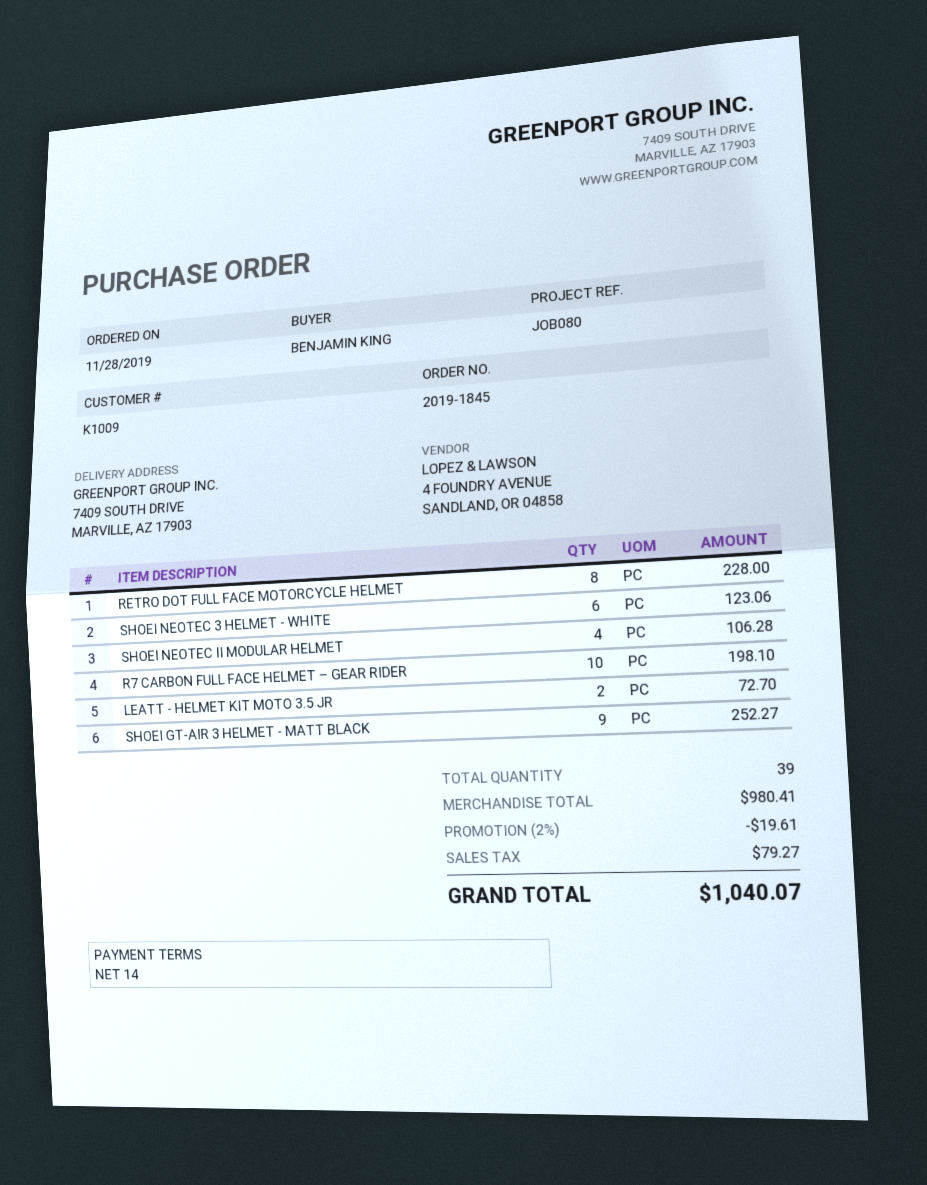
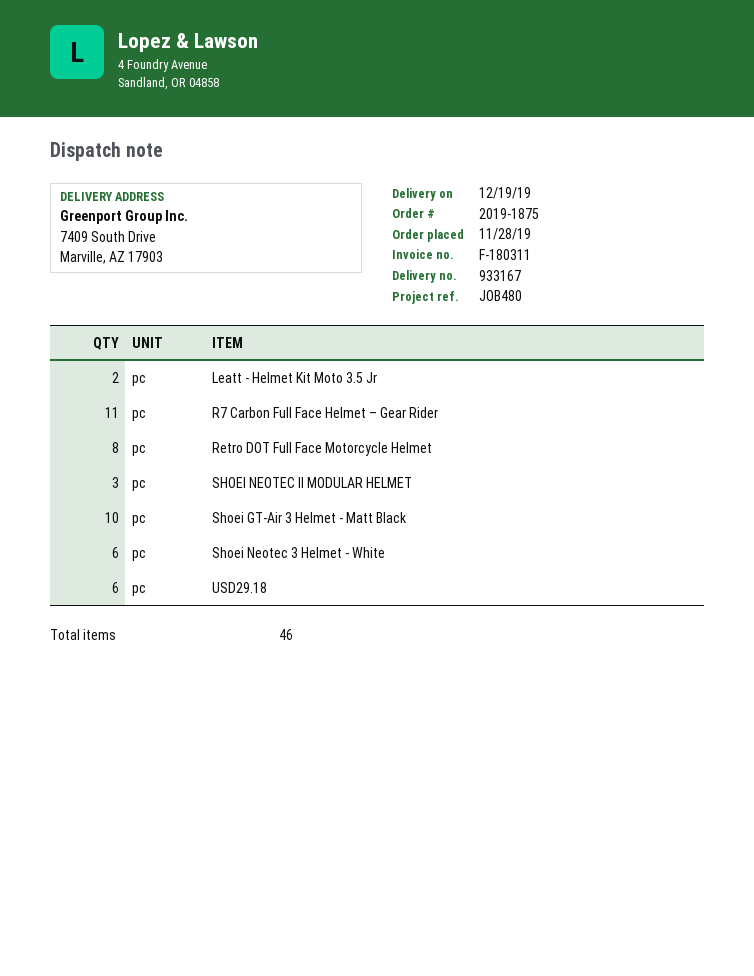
order number: 2019-1845 -> 2019-1875
reference: JOB080 -> JOB480
SHOEI NEOTEC II MODULAR HELMET: 4 -> 3
R7 CARBON FULL FACE HELMET – GEAR RIDER: 10 -> 11
SHOEI GT-AIR 3 HELMET - MATT BLACK: 9 -> 10
USD29.18: none -> 6
total quantity: 39 -> 46

